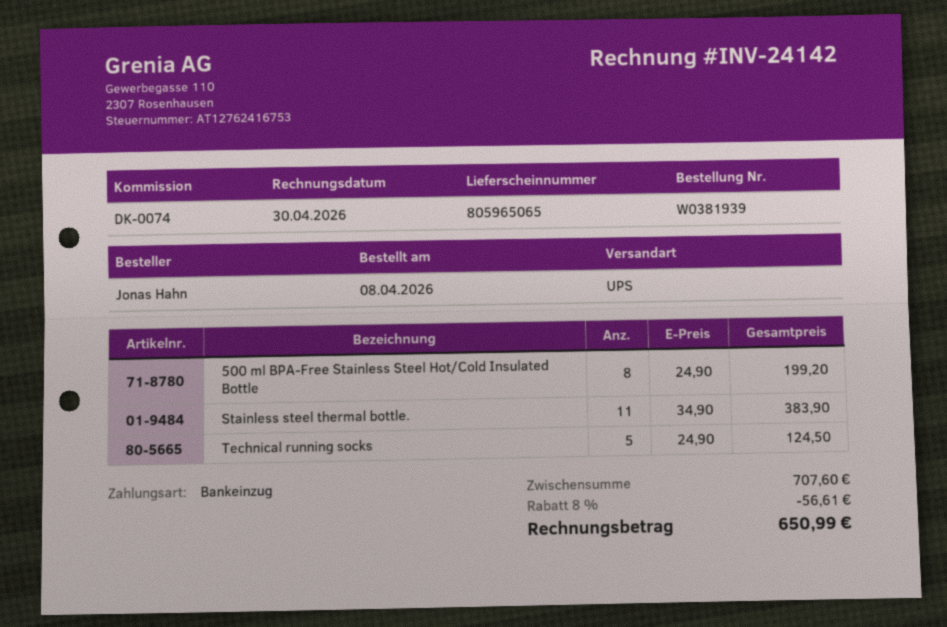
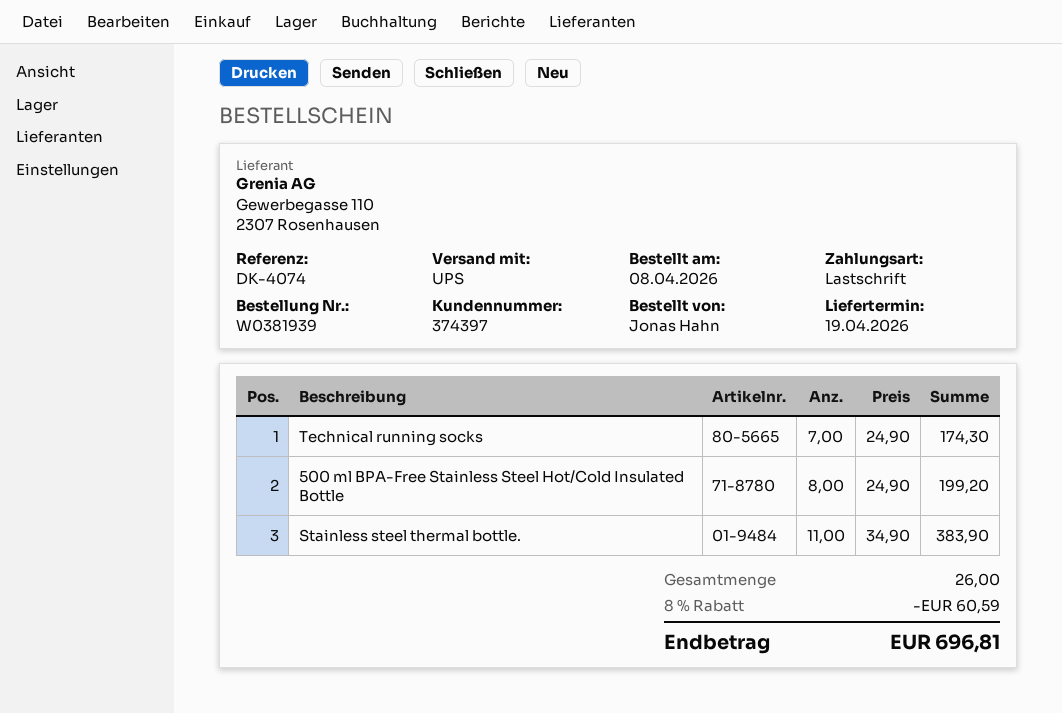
reference: DK-0074 -> DK-4074
Technical running socks: 5 x 24.90 = 124.50 -> 7 x 24.90 = 174.30
discount: 8% = 56.61 -> 8% = 60.59
total: 650.99 -> 696.81

